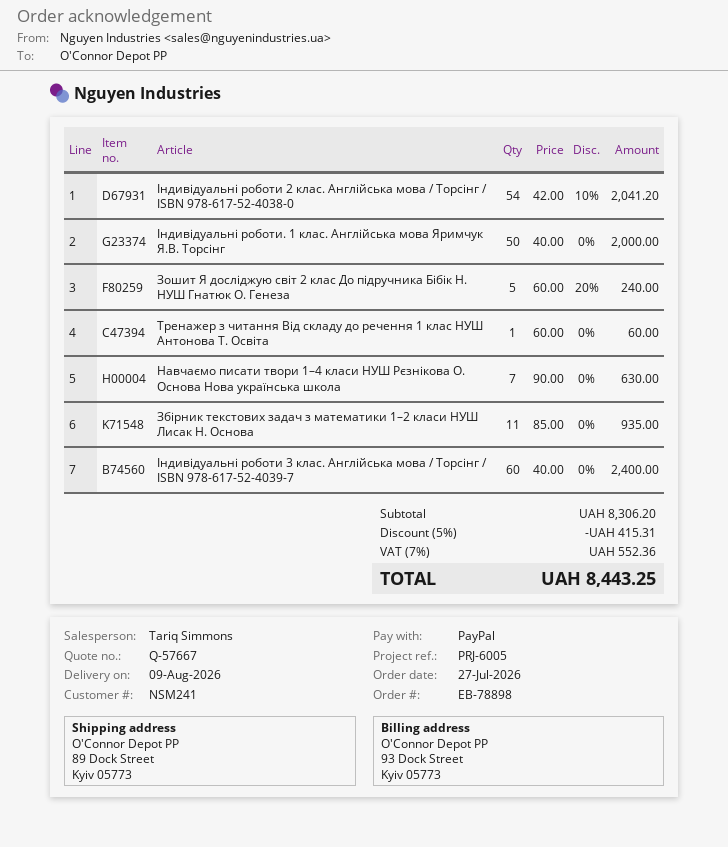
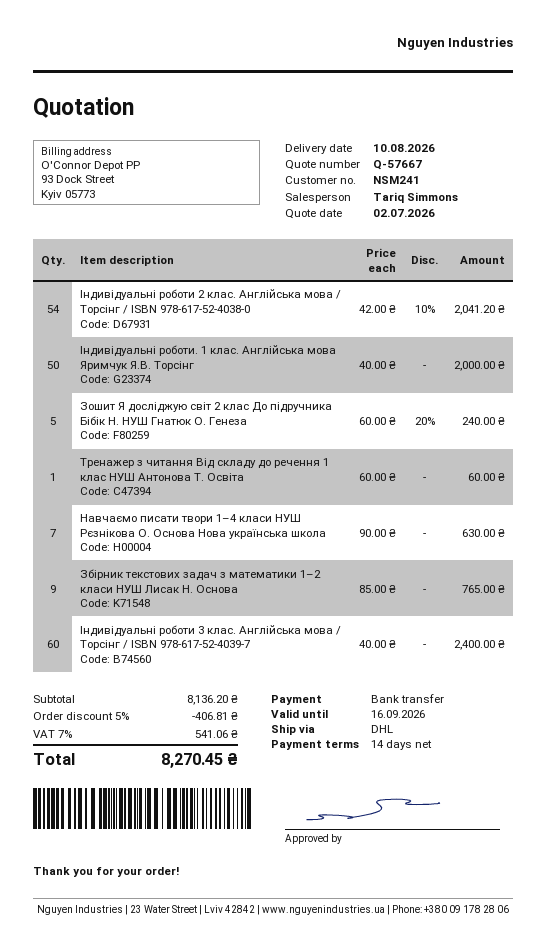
delivery date: 2026-08-09 -> 2026-08-10
payment method: PayPal -> bank transfer
Збірник текстових задач з математики 1–2 класи НУШ Лисак Н. Основа: 11 x 85.00 = 935.00 -> 9 x 85.00 = 765.00
subtotal: 8306.20 -> 8136.20
discount: 5% = 415.31 -> 5% = 406.81
tax: 7% = 552.36 -> 7% = 541.06
total: 8443.25 -> 8270.45

